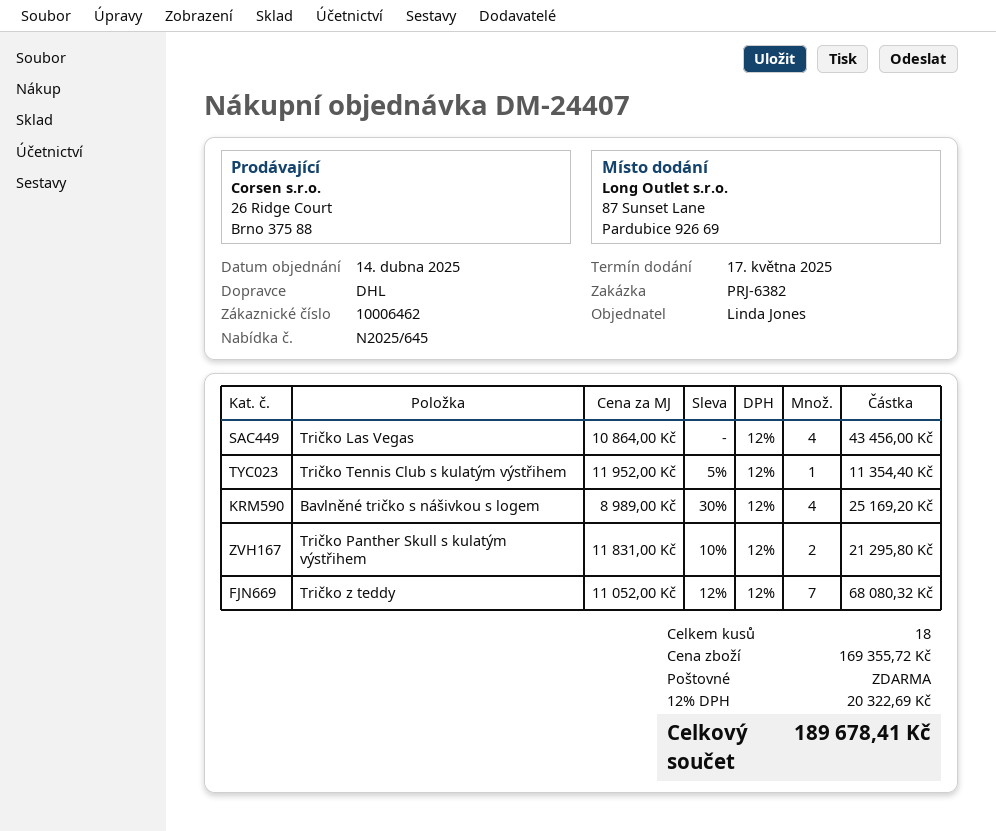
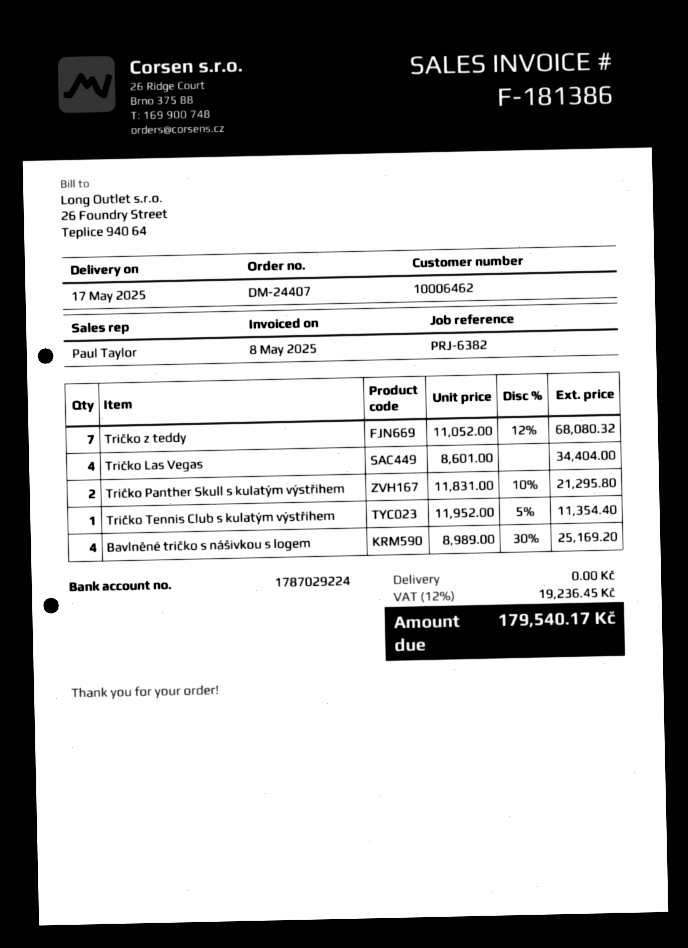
Tričko Las Vegas: 4 x 10864.00 = 43456.00 -> 4 x 8601.00 = 34404.00
tax: 12% = 20322.69 -> 12% = 19236.45
total: 189678.41 -> 179540.17

